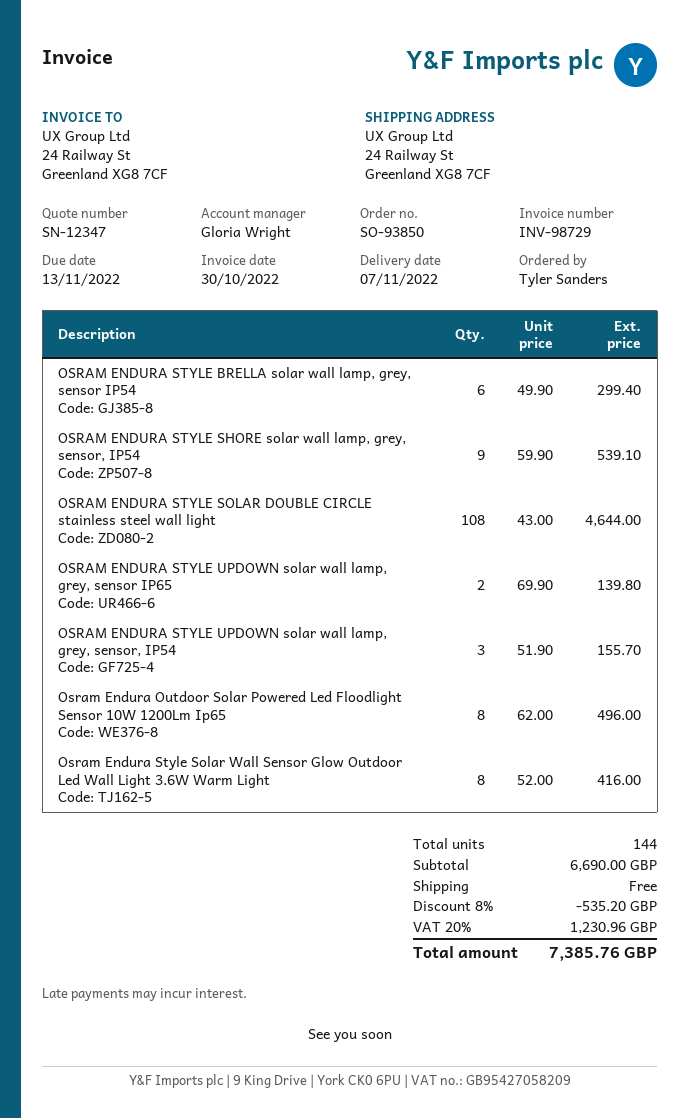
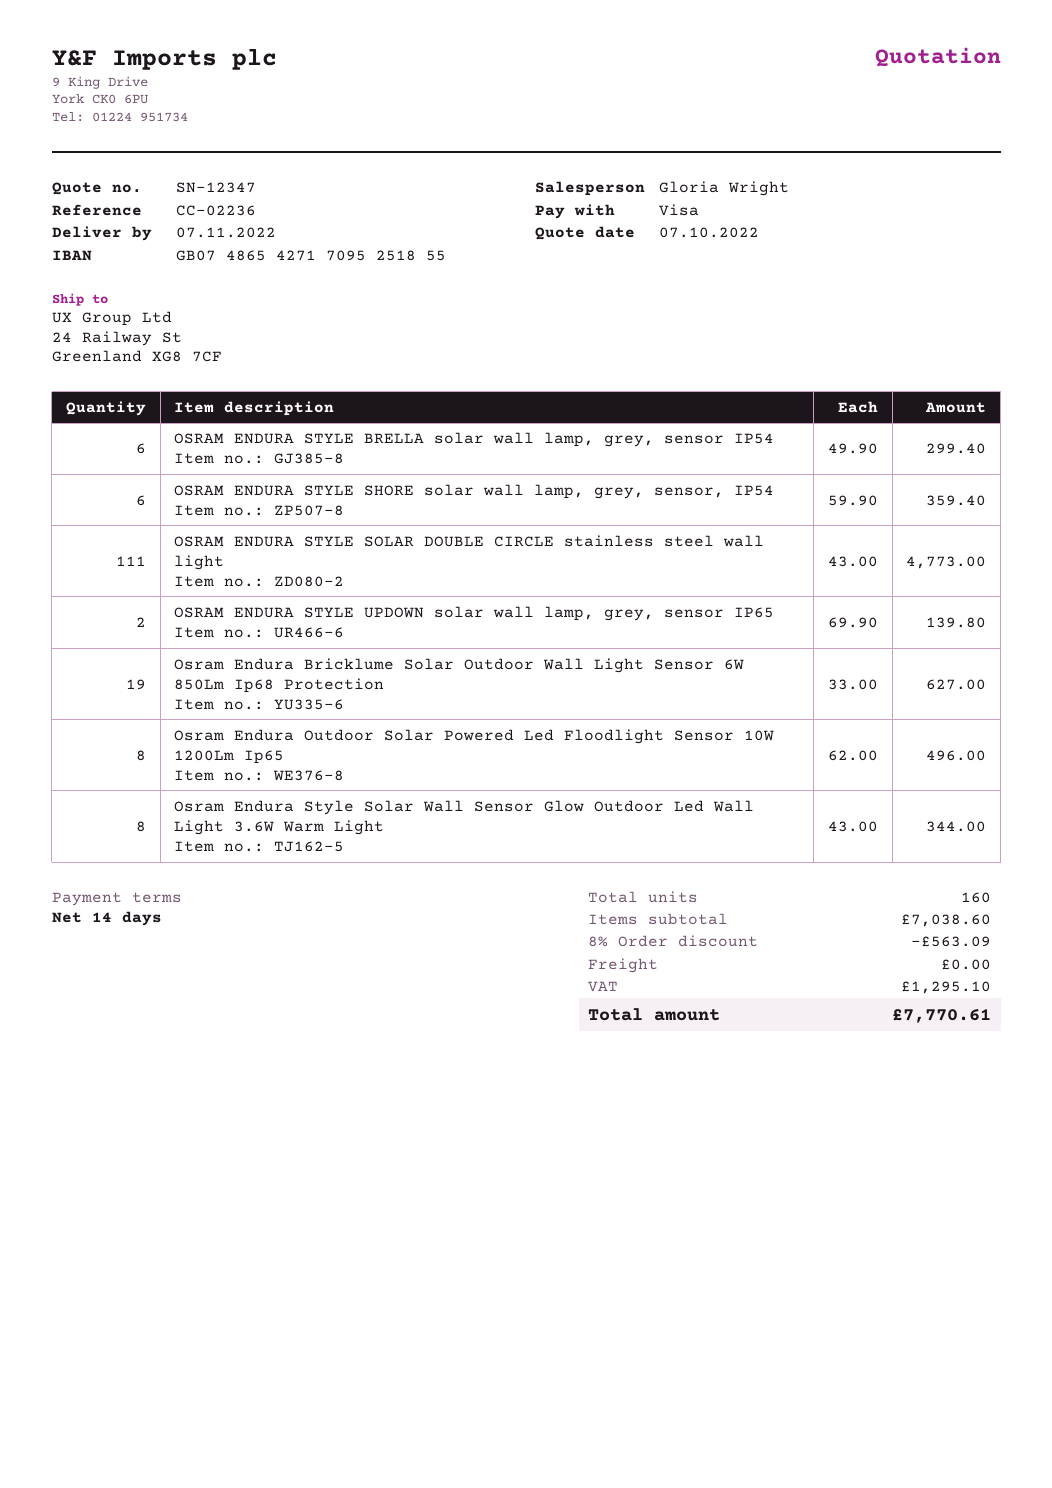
OSRAM ENDURA STYLE SHORE solar wall lamp, grey, sensor, IP54: 9 x 59.90 = 539.10 -> 6 x 59.90 = 359.40
OSRAM ENDURA STYLE SOLAR DOUBLE CIRCLE stainless steel wall light: 108 x 43.00 = 4644.00 -> 111 x 43.00 = 4773.00
OSRAM ENDURA STYLE UPDOWN solar wall lamp, grey, sensor, IP54: 3 x 51.90 = 155.70 -> none
Osram Endura Style Solar Wall Sensor Glow Outdoor Led Wall Light 3.6W Warm Light: 8 x 52.00 = 416.00 -> 8 x 43.00 = 344.00
Osram Endura Bricklume Solar Outdoor Wall Light Sensor 6W 850Lm Ip68 Protection: none -> 19 x 33.00 = 627.00
total quantity: 144 -> 160
subtotal: 6690.00 -> 7038.60
discount: 8% = 535.20 -> 8% = 563.09
tax: 1230.96 -> 1295.10
total: 7385.76 -> 7770.61

